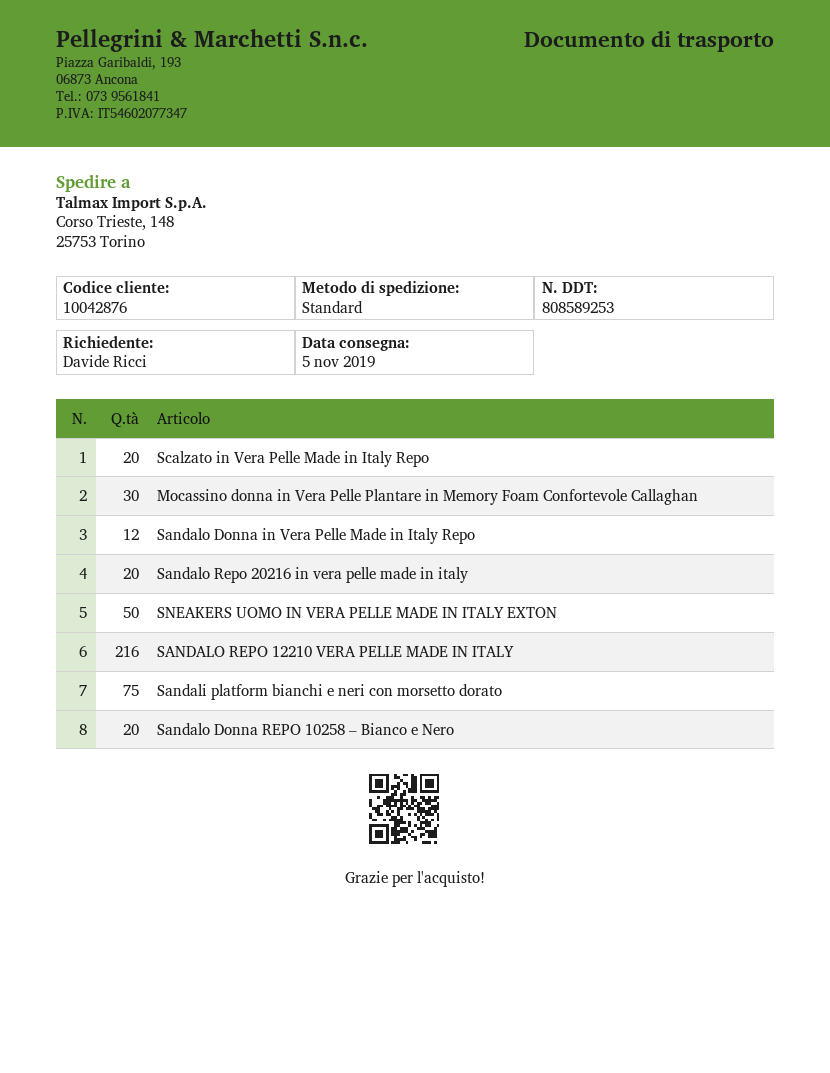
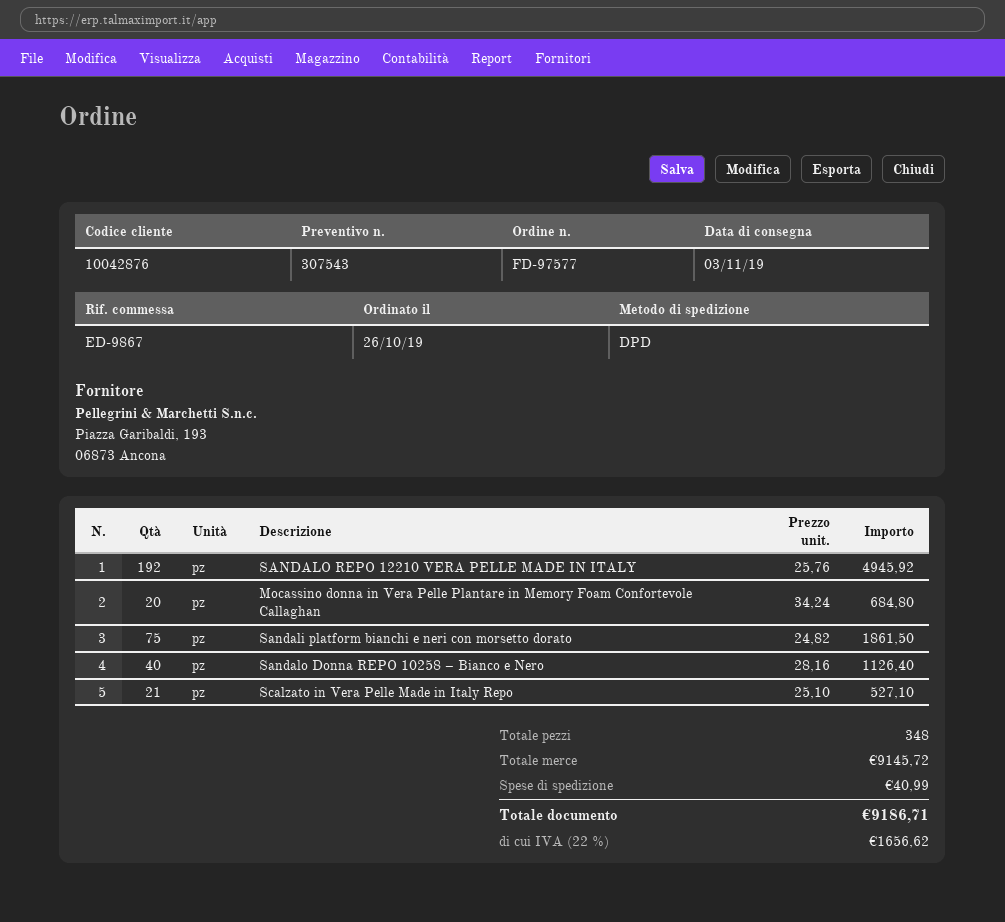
delivery date: 2019-11-05 -> 2019-11-03
shipping method: standard -> DPD
Scalzato in Vera Pelle Made in Italy Repo: 20 -> 21
Mocassino donna in Vera Pelle Plantare in Memory Foam Confortevole Callaghan: 30 -> 20
Sandalo Donna in Vera Pelle Made in Italy Repo: 12 -> none
Sandalo Repo 20216 in vera pelle made in italy: 20 -> none
SNEAKERS UOMO IN VERA PELLE MADE IN ITALY EXTON: 50 -> none
SANDALO REPO 12210 VERA PELLE MADE IN ITALY: 216 -> 192
Sandalo Donna REPO 10258 – Bianco e Nero: 20 -> 40

